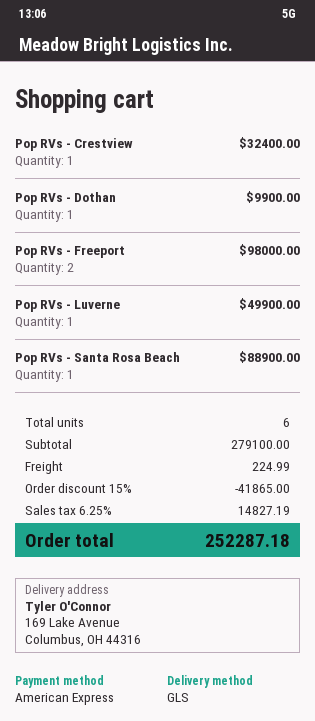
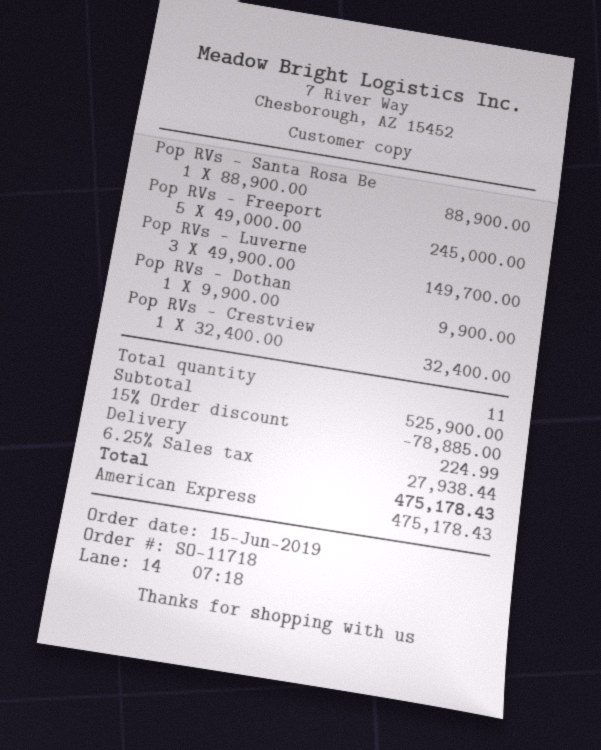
Pop RVs - Freeport: 2 for 98000.00 -> 5 for 245000.00
Pop RVs - Luverne: 1 for 49900.00 -> 3 for 149700.00
total quantity: 6 -> 11
subtotal: 279100.00 -> 525900.00
discount: 15% = 41865.00 -> 15% = 78885.00
tax: 6.25% = 14827.19 -> 6.25% = 27938.44
total: 252287.18 -> 475178.43

